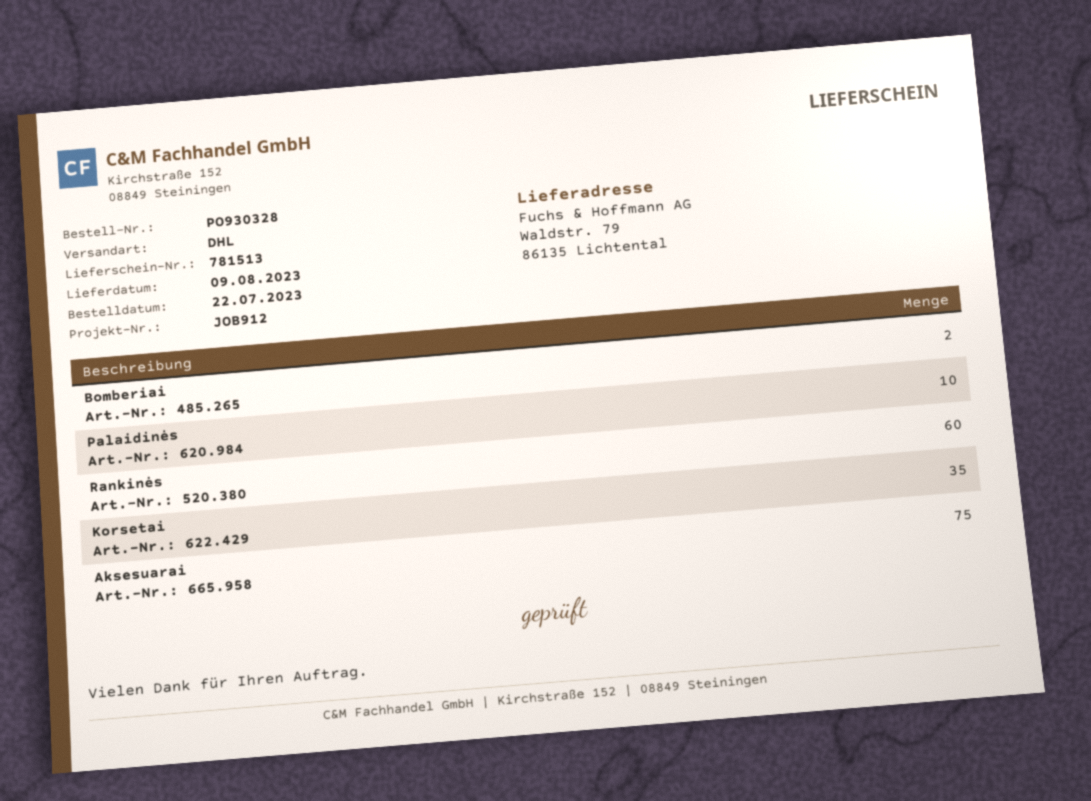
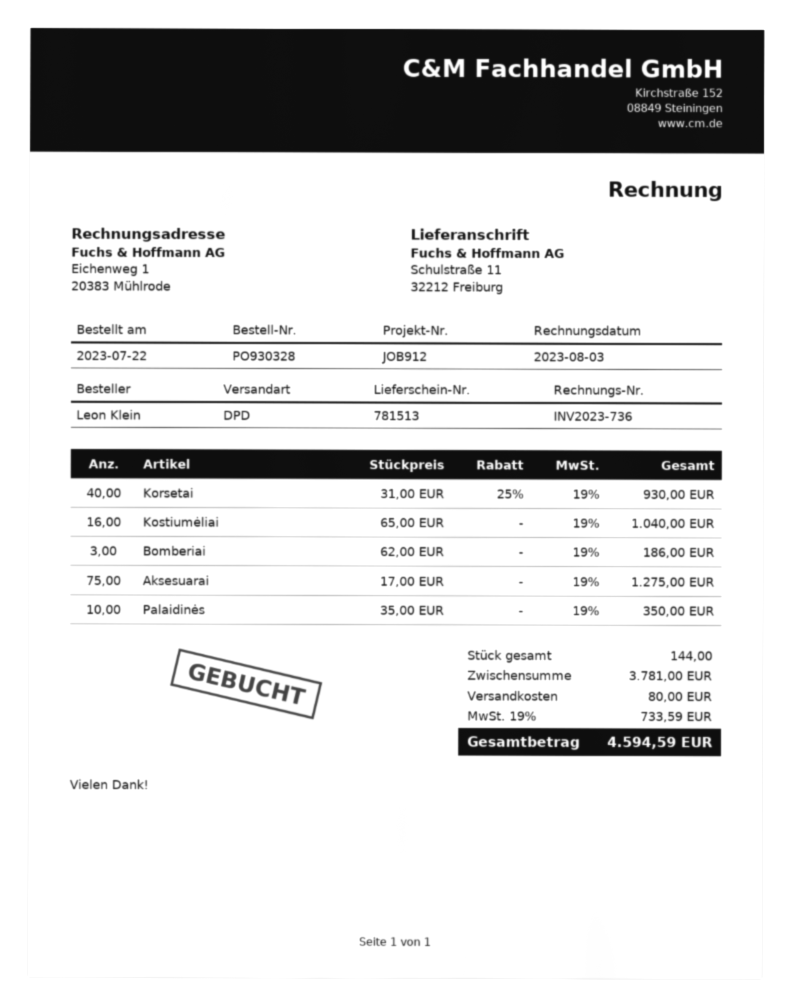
shipping method: DHL -> DPD
ship to: Waldstr. 79, 86135 Lichtental -> Schulstraße 11, 32212 Freiburg
Bomberiai: 2 -> 3
Rankinės: 60 -> none
Korsetai: 35 -> 40
Kostiumėliai: none -> 16

